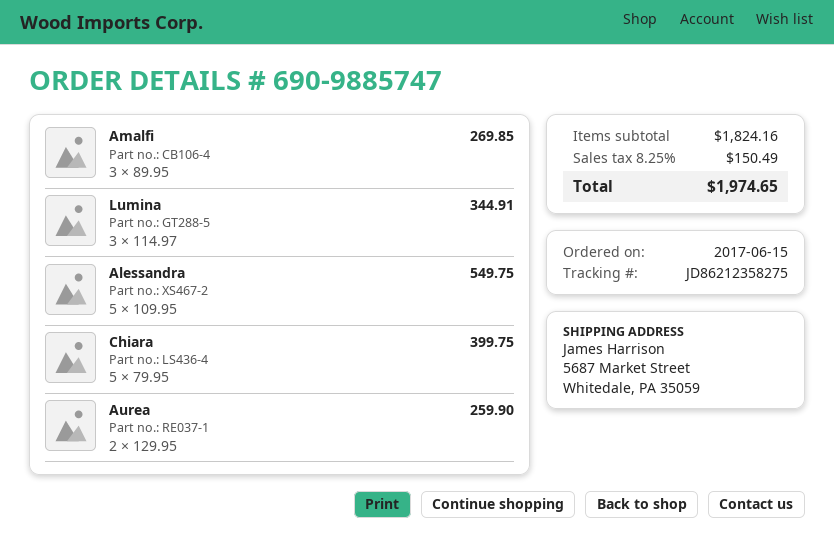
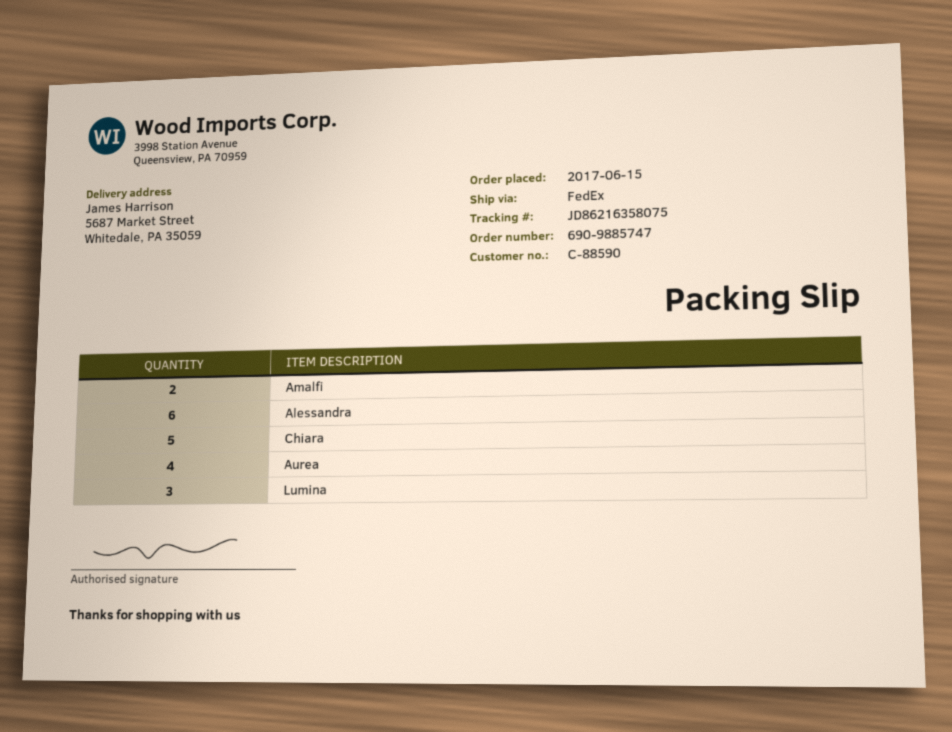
tracking number: JD86212358275 -> JD86216358075
Amalfi: 3 -> 2
Alessandra: 5 -> 6
Aurea: 2 -> 4

